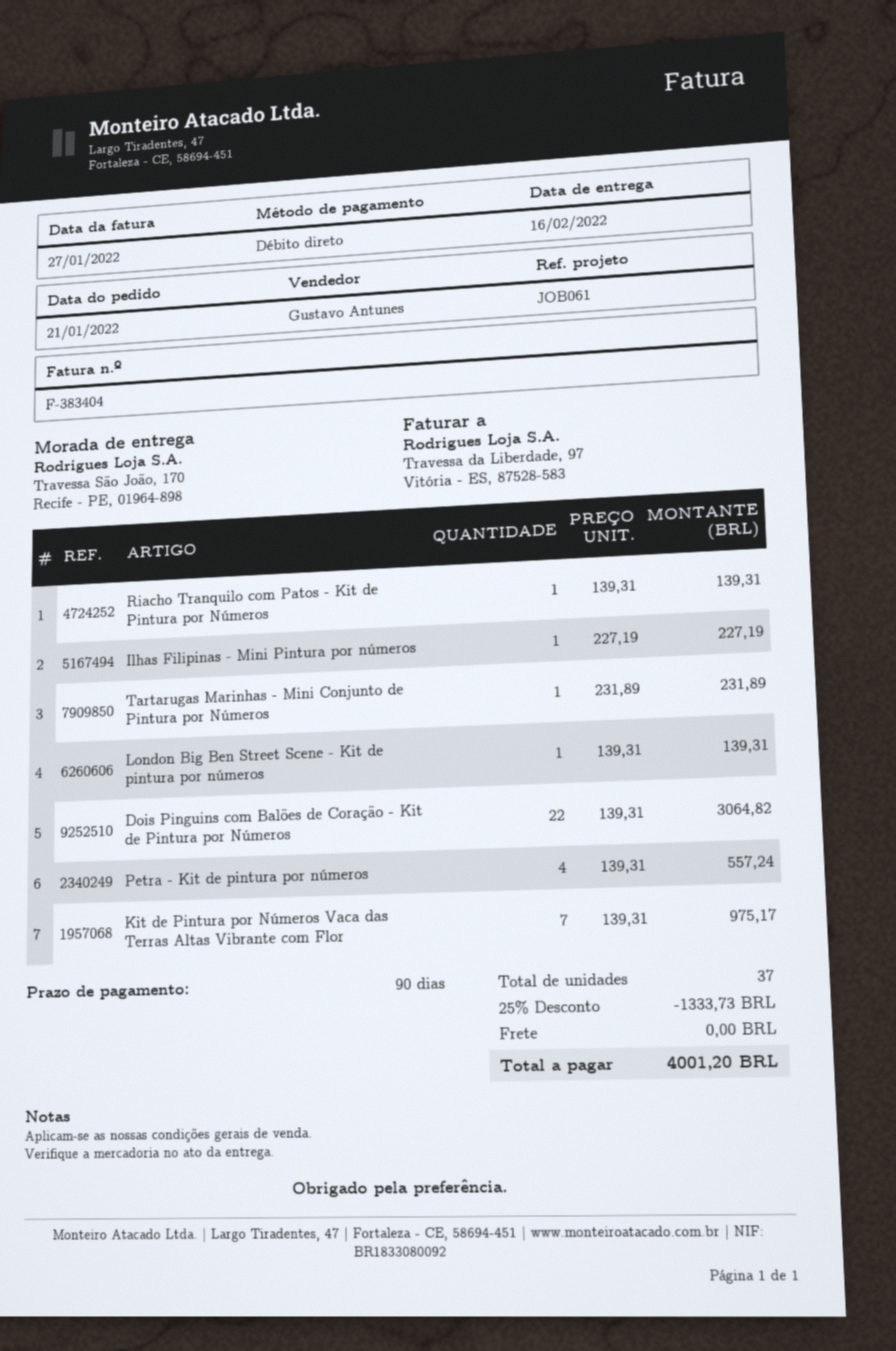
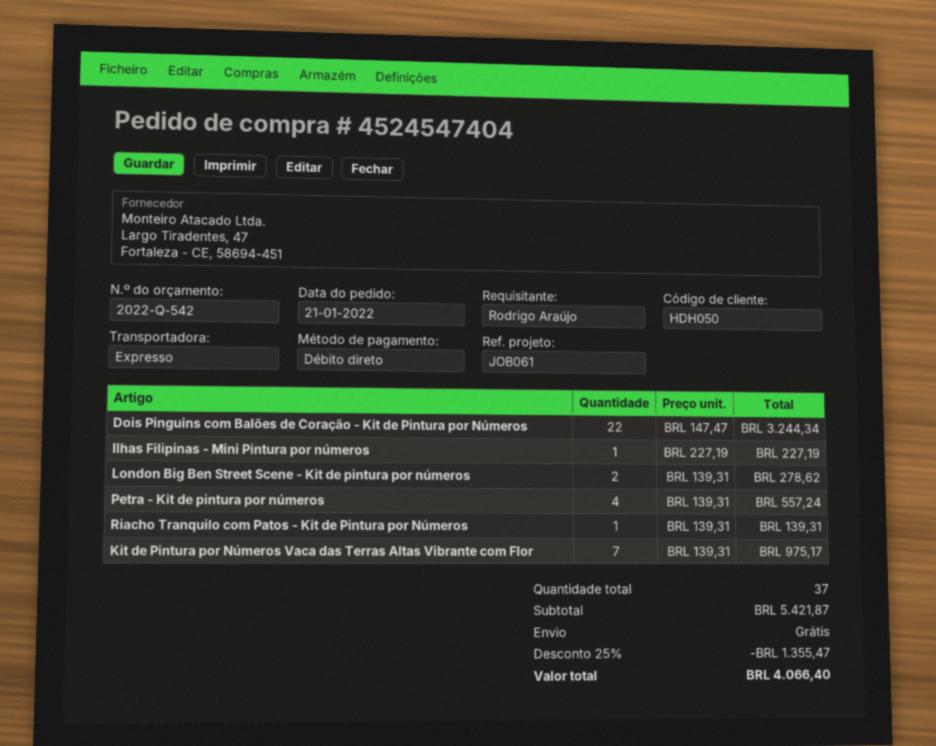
Tartarugas Marinhas - Mini Conjunto de Pintura por Números: 1 x 231.89 = 231.89 -> none
London Big Ben Street Scene - Kit de pintura por números: 1 x 139.31 = 139.31 -> 2 x 139.31 = 278.62
Dois Pinguins com Balões de Coração - Kit de Pintura por Números: 22 x 139.31 = 3064.82 -> 22 x 147.47 = 3244.34
discount: 25% = 1333.73 -> 25% = 1355.47
total: 4001.20 -> 4066.40

